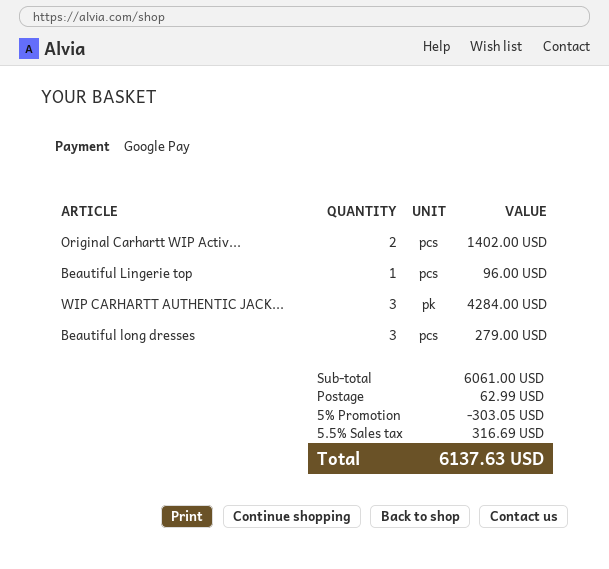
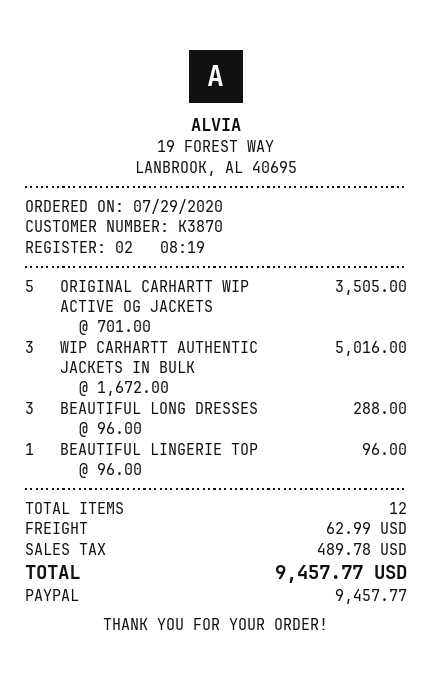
payment method: Google Pay -> PayPal
Original Carhartt WIP Activ...: 2 for 1402.00 -> 5 for 3505.00
WIP CARHARTT AUTHENTIC JACK...: 3 for 4284.00 -> 3 for 5016.00
Beautiful long dresses: 3 for 279.00 -> 3 for 288.00
discount: 5% = 303.05 -> none
tax: 316.69 -> 489.78
total: 6137.63 -> 9457.77

